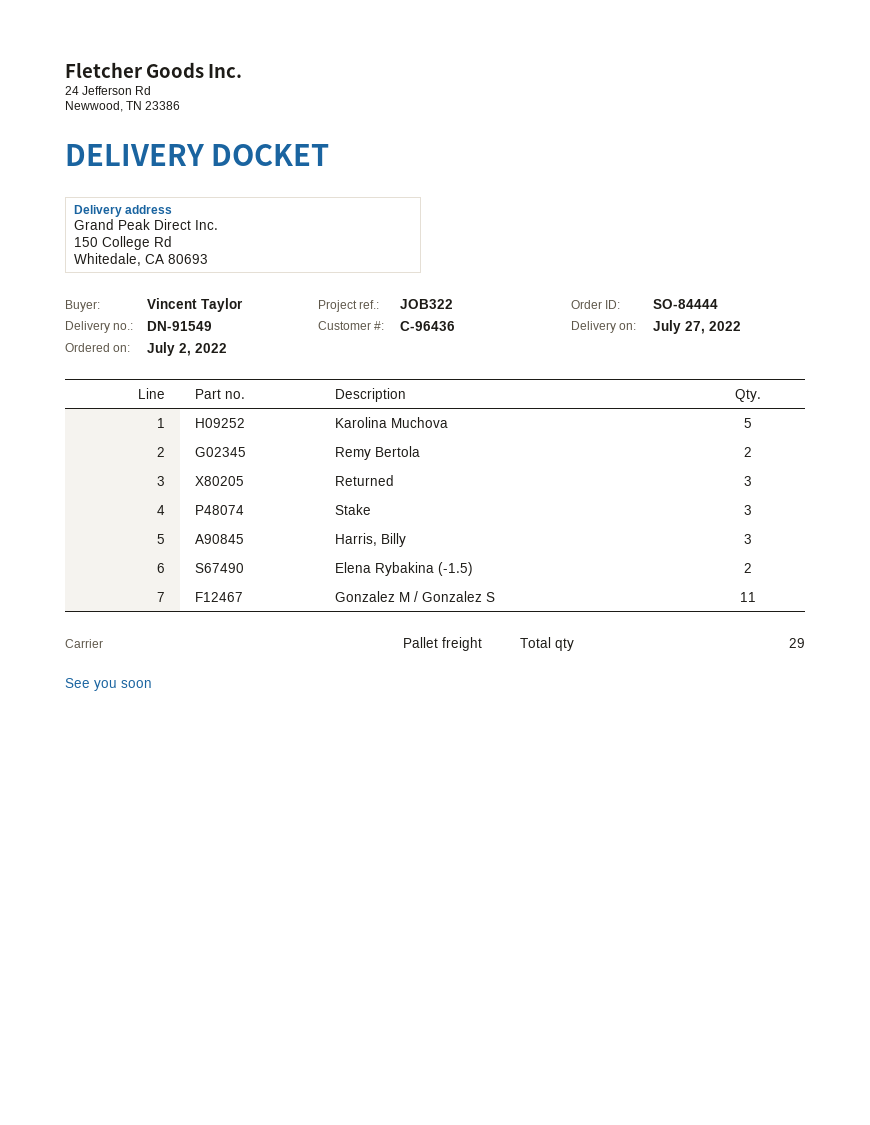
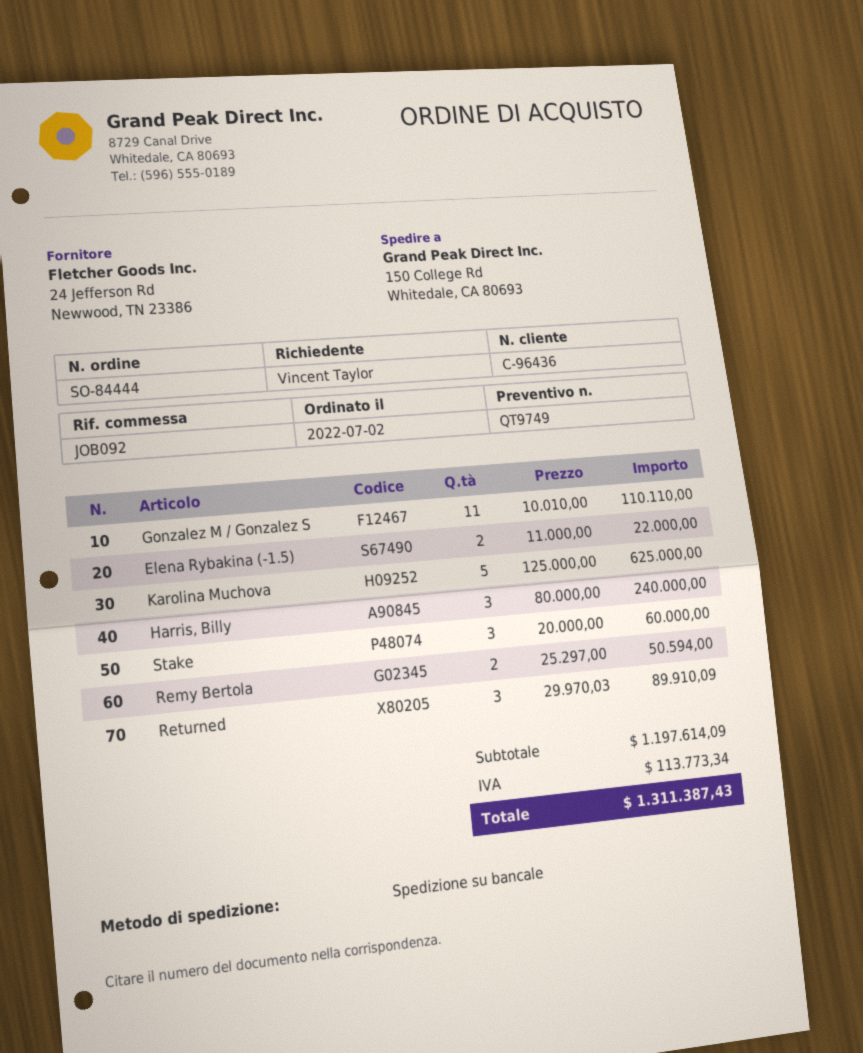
reference: JOB322 -> JOB092

